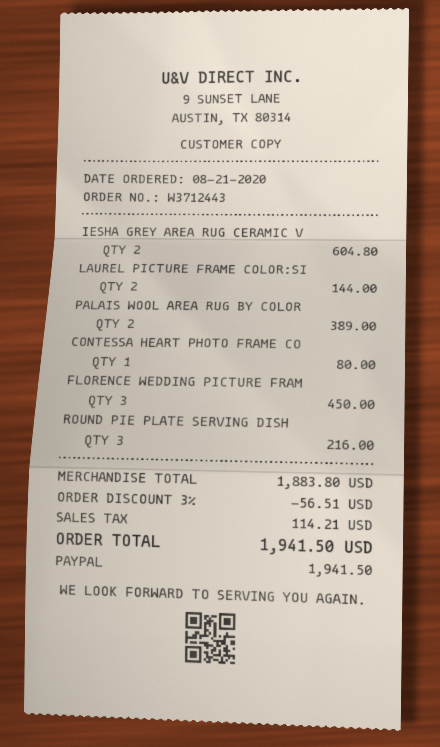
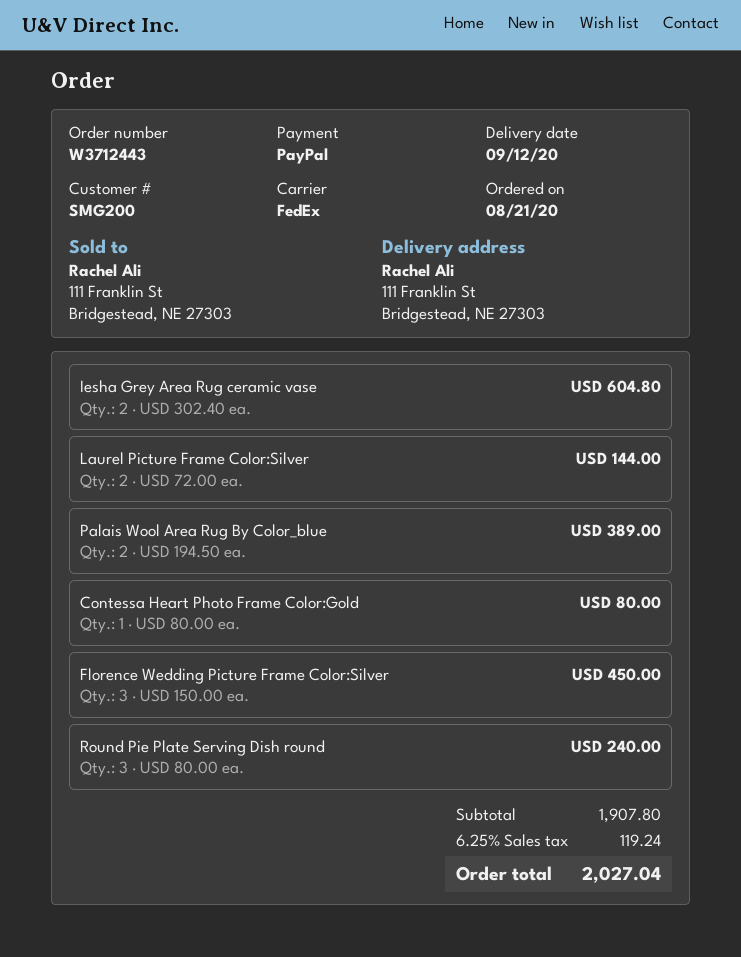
ROUND PIE PLATE SERVING DISH: 3 for 216.00 -> 3 for 240.00
subtotal: 1883.80 -> 1907.80
discount: 3% = 56.51 -> none
tax: 114.21 -> 119.24
total: 1941.50 -> 2027.04

